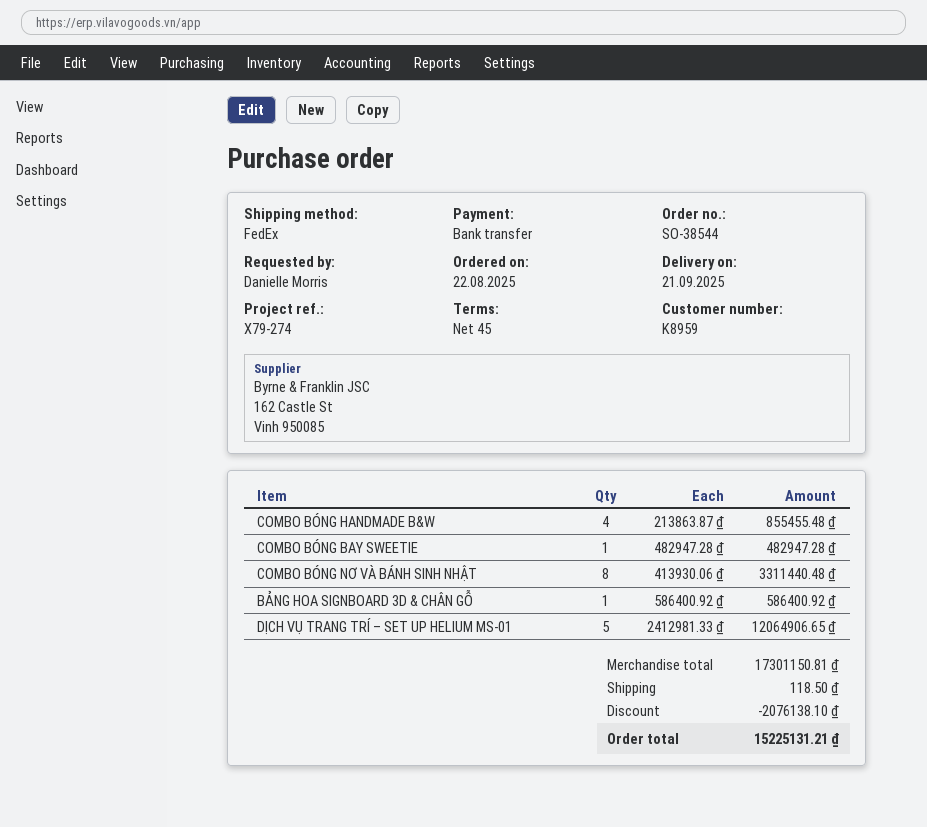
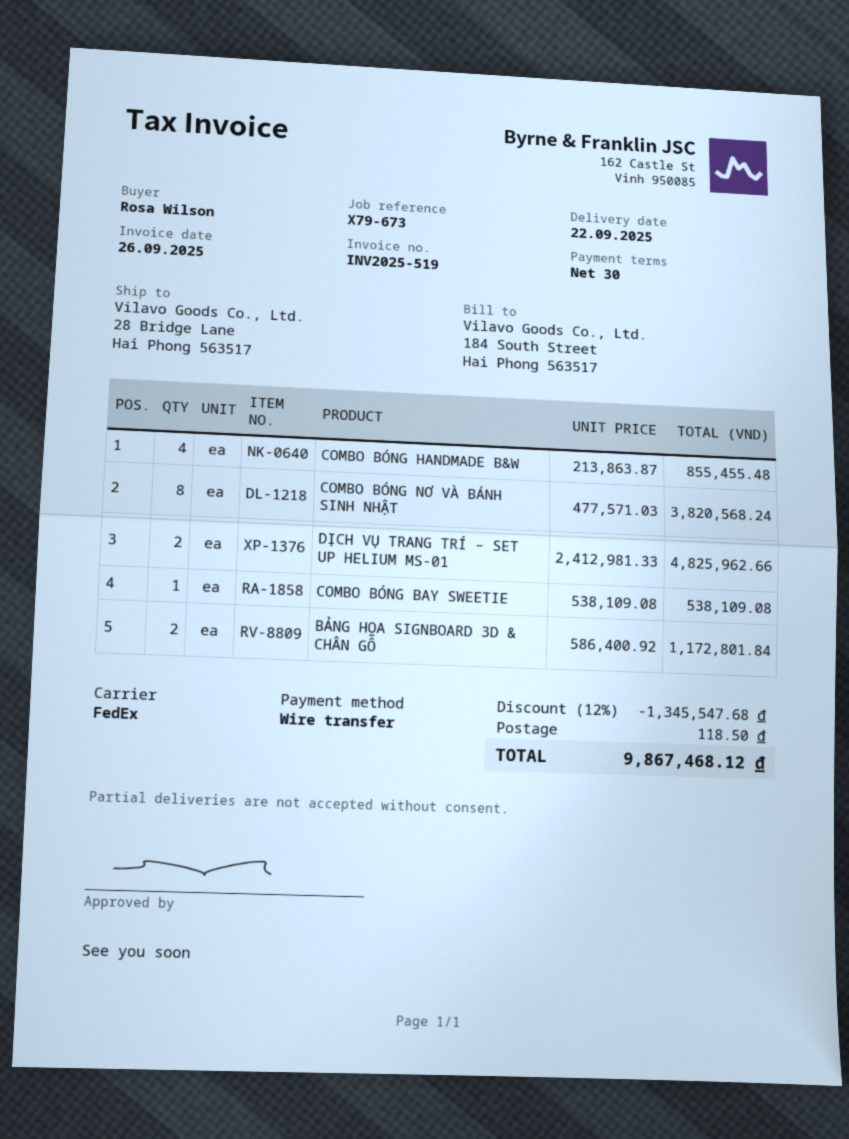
delivery date: 2025-09-21 -> 2025-09-22
payment terms: 45 days -> 30 days
reference: X79-274 -> X79-673
ordered by: Danielle Morris -> Rosa Wilson
COMBO BÓNG BAY SWEETIE: 1 x 482947.28 = 482947.28 -> 1 x 538109.08 = 538109.08
COMBO BÓNG NƠ VÀ BÁNH SINH NHẬT: 8 x 413930.06 = 3311440.48 -> 8 x 477571.03 = 3820568.24
BẢNG HOA SIGNBOARD 3D & CHÂN GỖ: 1 x 586400.92 = 586400.92 -> 2 x 586400.92 = 1172801.84
DỊCH VỤ TRANG TRÍ – SET UP HELIUM MS-01: 5 x 2412981.33 = 12064906.65 -> 2 x 2412981.33 = 4825962.66
discount: 2076138.10 -> 1345547.68
total: 15225131.21 -> 9867468.12

